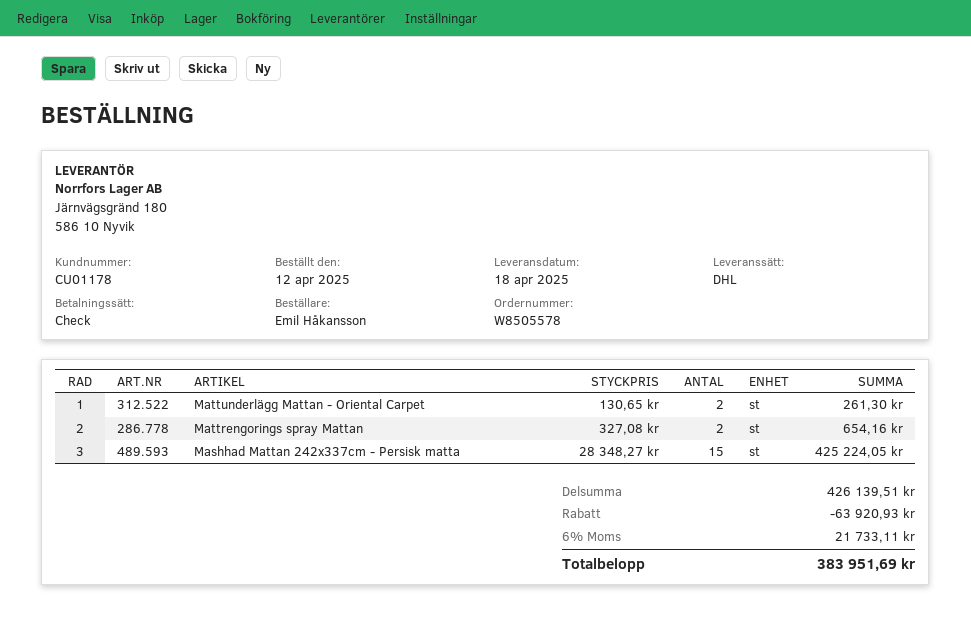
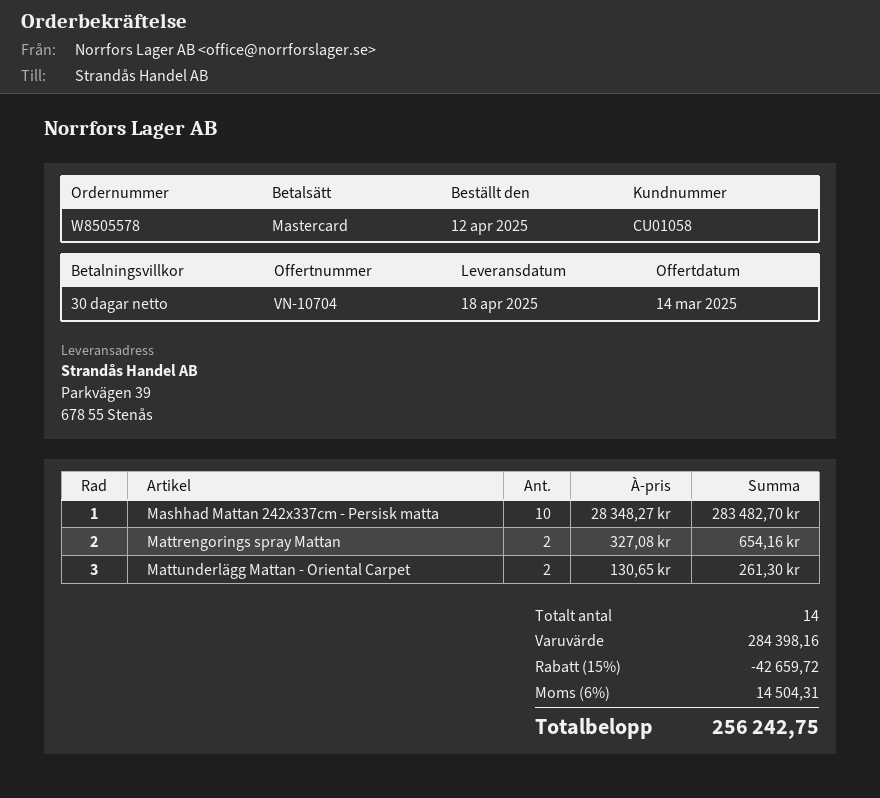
customer number: CU01178 -> CU01058
payment method: cheque -> Mastercard
Mashhad Mattan 242x337cm - Persisk matta: 15 x 28348.27 = 425224.05 -> 10 x 28348.27 = 283482.70
subtotal: 426139.51 -> 284398.16
discount: 63920.93 -> 42659.72
tax: 6% = 21733.11 -> 6% = 14504.31
total: 383951.69 -> 256242.75

